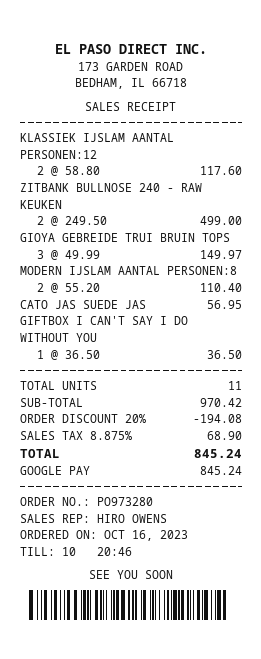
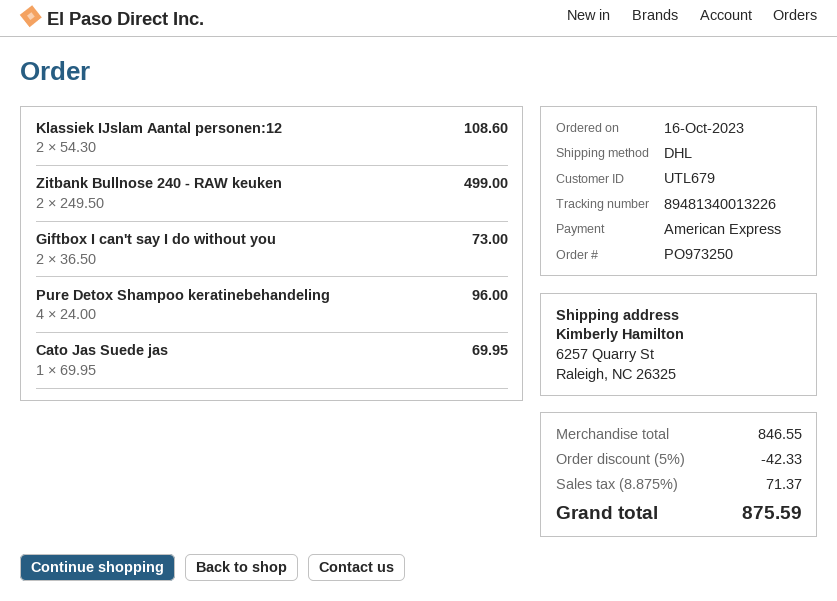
order number: PO973280 -> PO973250
payment method: Google Pay -> American Express
KLASSIEK IJSLAM AANTAL PERSONEN:12: 2 x 58.80 = 117.60 -> 2 x 54.30 = 108.60
GIOYA GEBREIDE TRUI BRUIN TOPS: 3 x 49.99 = 149.97 -> none
MODERN IJSLAM AANTAL PERSONEN:8: 2 x 55.20 = 110.40 -> none
CATO JAS SUEDE JAS: 1 x 56.95 = 56.95 -> 1 x 69.95 = 69.95
GIFTBOX I CAN'T SAY I DO WITHOUT YOU: 1 x 36.50 = 36.50 -> 2 x 36.50 = 73.00
Pure Detox Shampoo keratinebehandeling: none -> 4 x 24.00 = 96.00
subtotal: 970.42 -> 846.55
discount: 20% = 194.08 -> 5% = 42.33
tax: 8.875% = 68.90 -> 8.875% = 71.37
total: 845.24 -> 875.59

